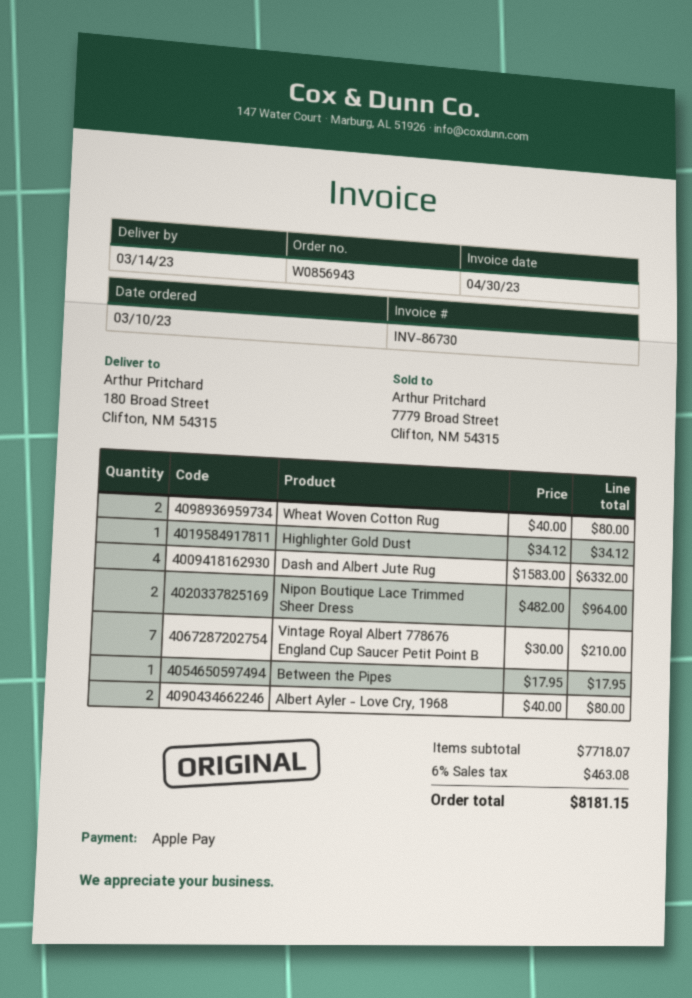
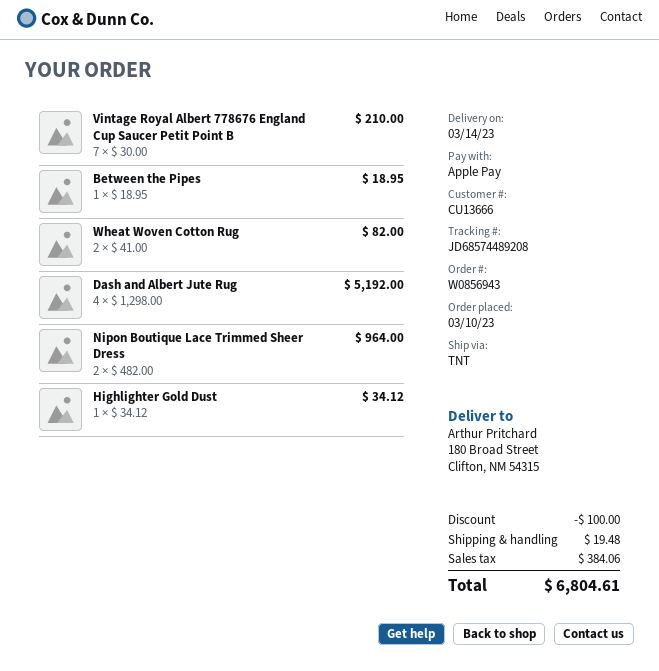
Wheat Woven Cotton Rug: 2 x 40.00 = 80.00 -> 2 x 41.00 = 82.00
Dash and Albert Jute Rug: 4 x 1583.00 = 6332.00 -> 4 x 1298.00 = 5192.00
Between the Pipes: 1 x 17.95 = 17.95 -> 1 x 18.95 = 18.95
Albert Ayler - Love Cry, 1968: 2 x 40.00 = 80.00 -> none
discount: none -> 100.00
shipping: none -> 19.48
tax: 463.08 -> 384.06
total: 8181.15 -> 6804.61

